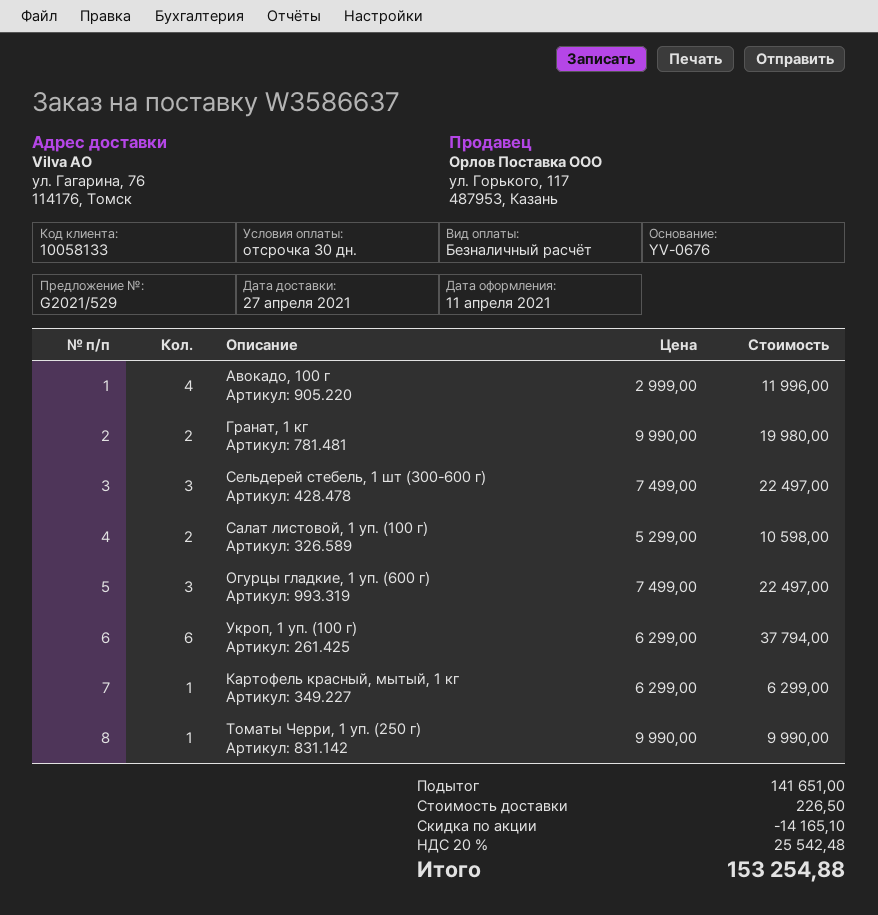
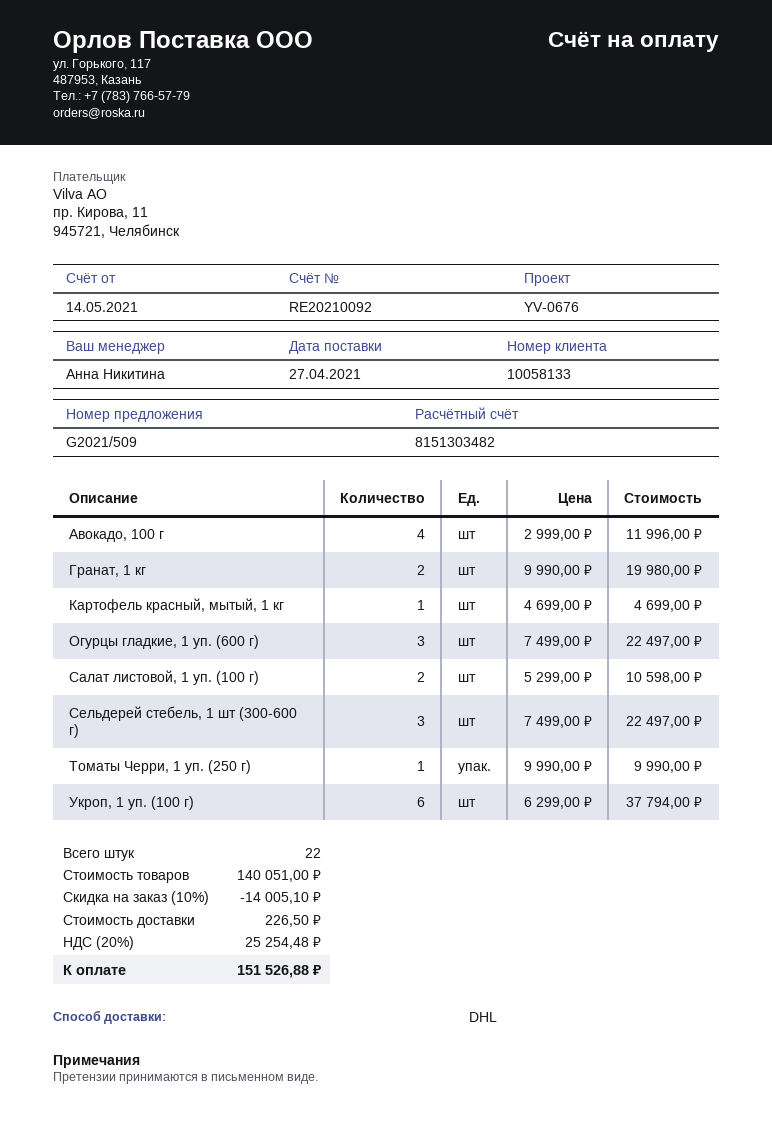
quote number: G2021/529 -> G2021/509
Картофель красный, мытый, 1 кг: 1 x 6299.00 = 6299.00 -> 1 x 4699.00 = 4699.00
subtotal: 141651.00 -> 140051.00
discount: 14165.10 -> 14005.10
tax: 20% = 25542.48 -> 20% = 25254.48
total: 153254.88 -> 151526.88

